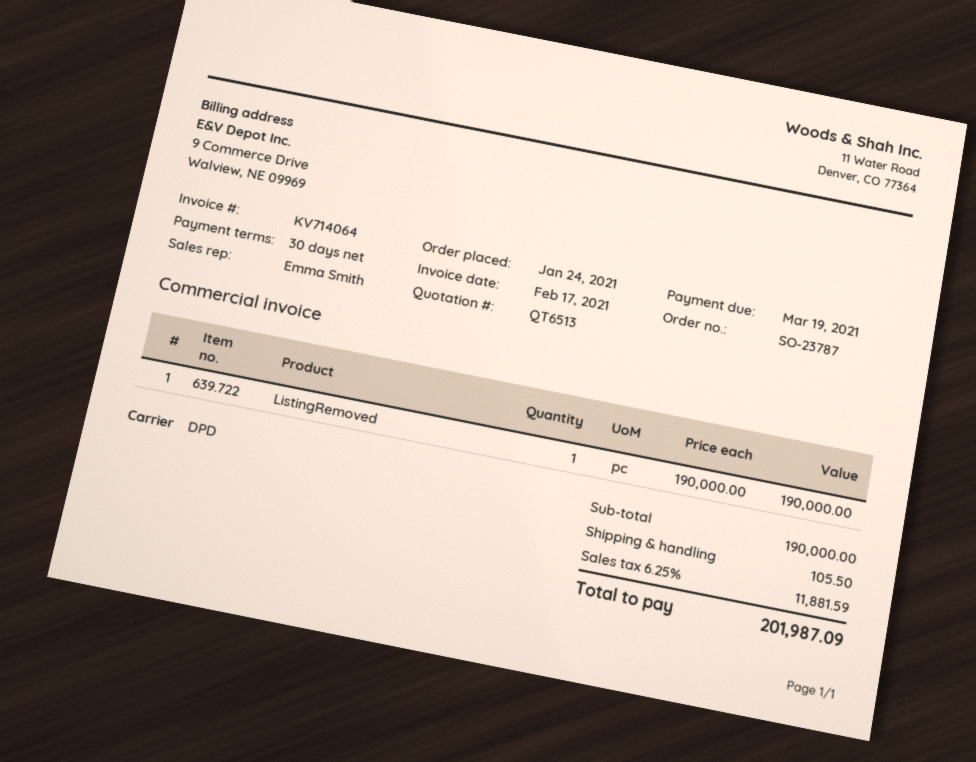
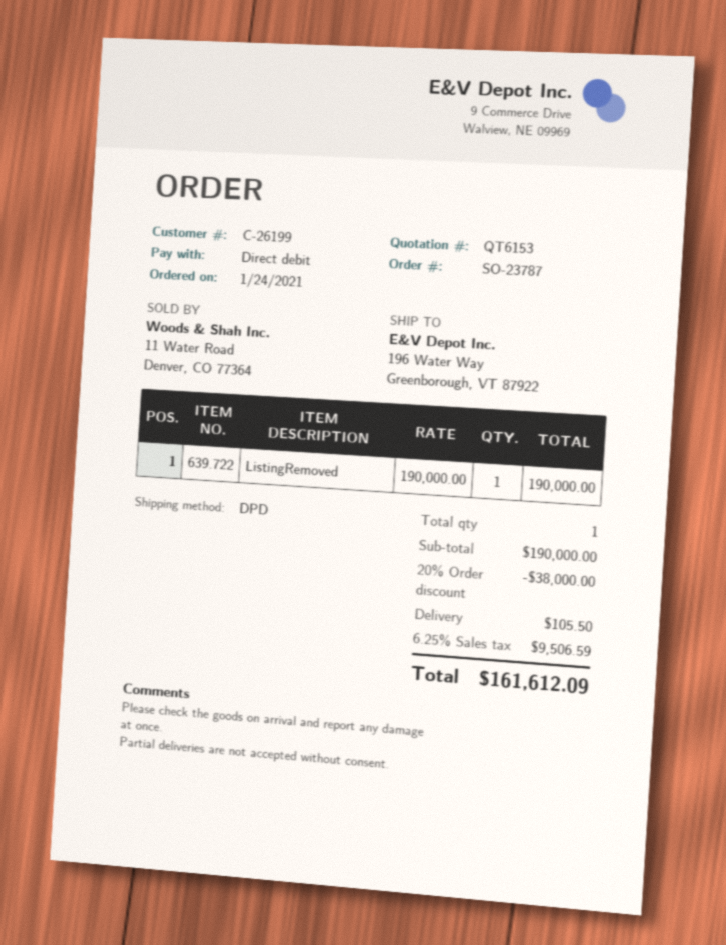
quote number: QT6513 -> QT6153
discount: none -> 20% = 38000.00
tax: 6.25% = 11881.59 -> 6.25% = 9506.59
total: 201987.09 -> 161612.09

